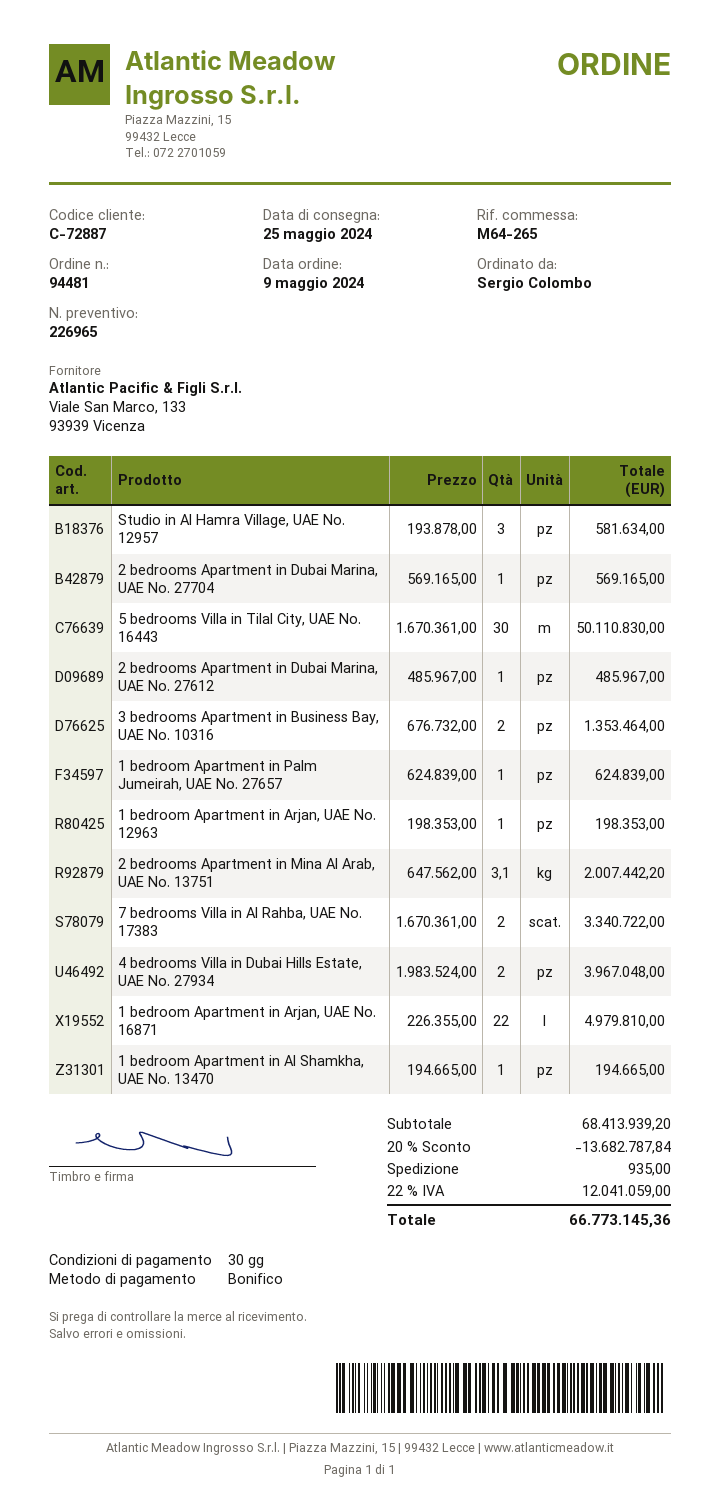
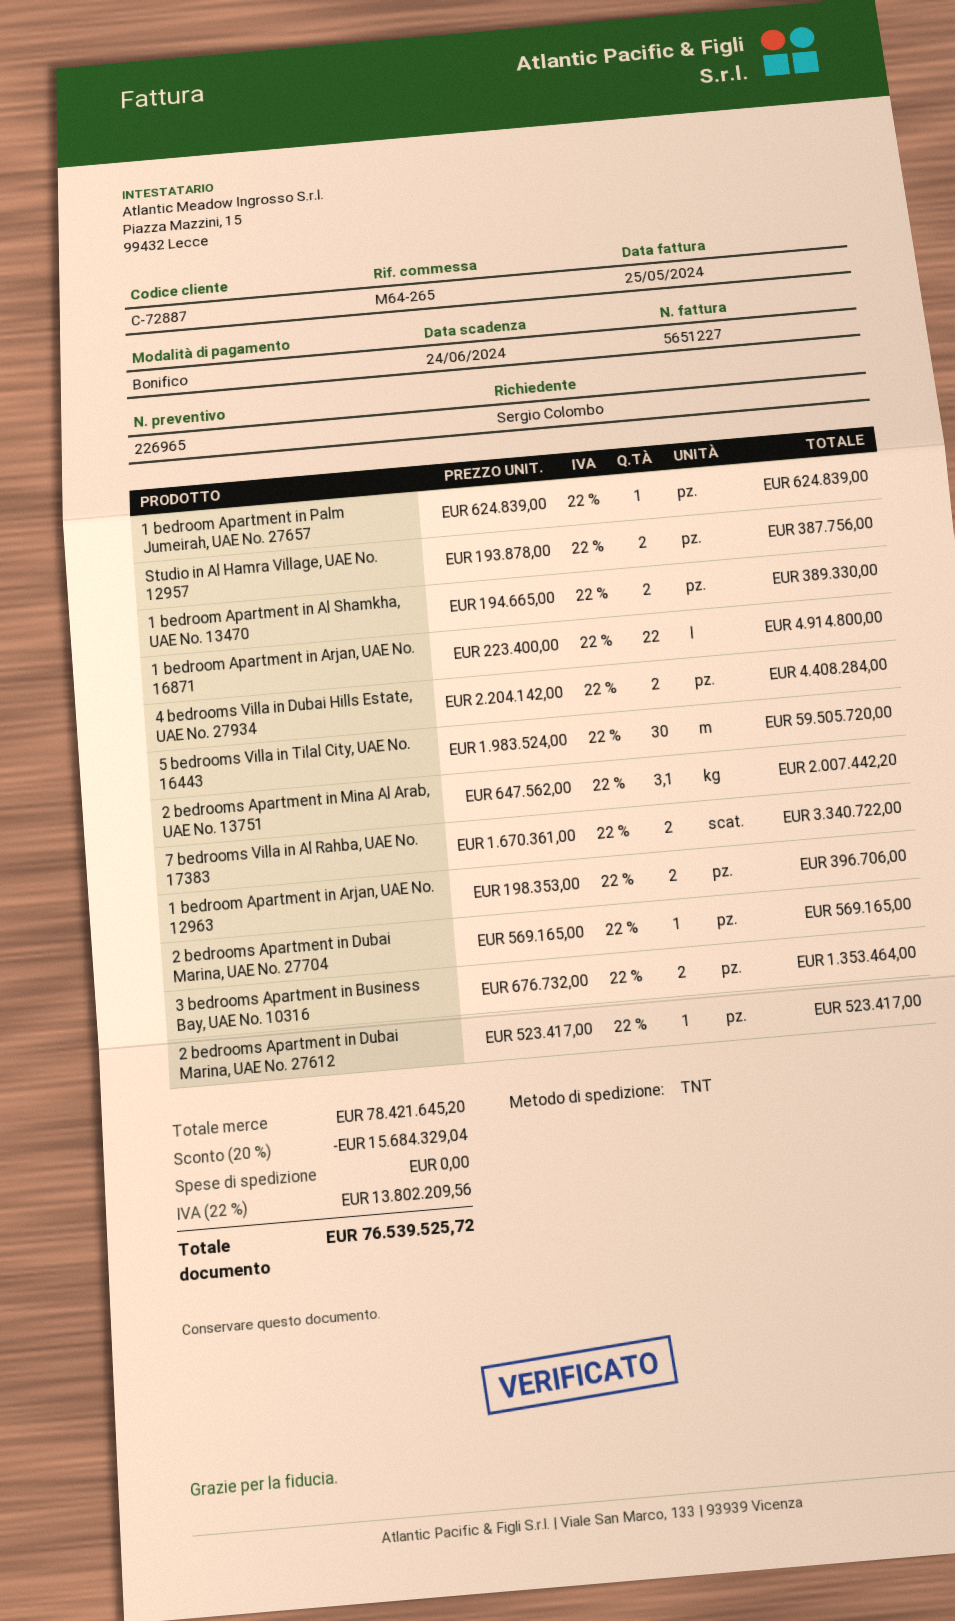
Studio in Al Hamra Village, UAE No. 12957: 3 x 193878.00 = 581634.00 -> 2 x 193878.00 = 387756.00
5 bedrooms Villa in Tilal City, UAE No. 16443: 30 x 1670361.00 = 50110830.00 -> 30 x 1983524.00 = 59505720.00
2 bedrooms Apartment in Dubai Marina, UAE No. 27612: 1 x 485967.00 = 485967.00 -> 1 x 523417.00 = 523417.00
1 bedroom Apartment in Arjan, UAE No. 12963: 1 x 198353.00 = 198353.00 -> 2 x 198353.00 = 396706.00
4 bedrooms Villa in Dubai Hills Estate, UAE No. 27934: 2 x 1983524.00 = 3967048.00 -> 2 x 2204142.00 = 4408284.00
1 bedroom Apartment in Arjan, UAE No. 16871: 22 x 226355.00 = 4979810.00 -> 22 x 223400.00 = 4914800.00
1 bedroom Apartment in Al Shamkha, UAE No. 13470: 1 x 194665.00 = 194665.00 -> 2 x 194665.00 = 389330.00
subtotal: 68413939.20 -> 78421645.20
discount: 20% = 13682787.84 -> 20% = 15684329.04
shipping: 935.00 -> 0.00
tax: 22% = 12041059.00 -> 22% = 13802209.56
total: 66773145.36 -> 76539525.72

